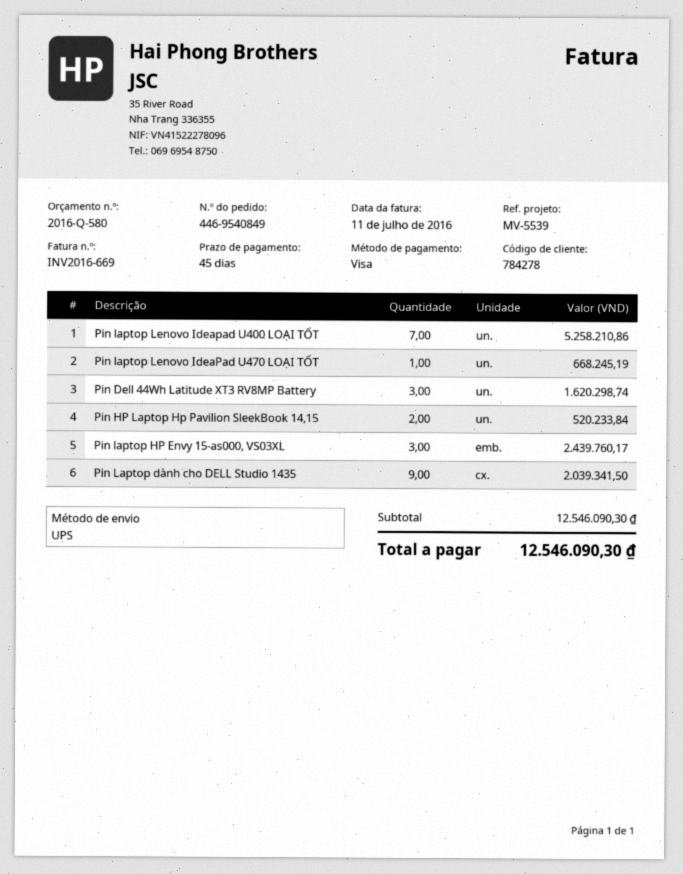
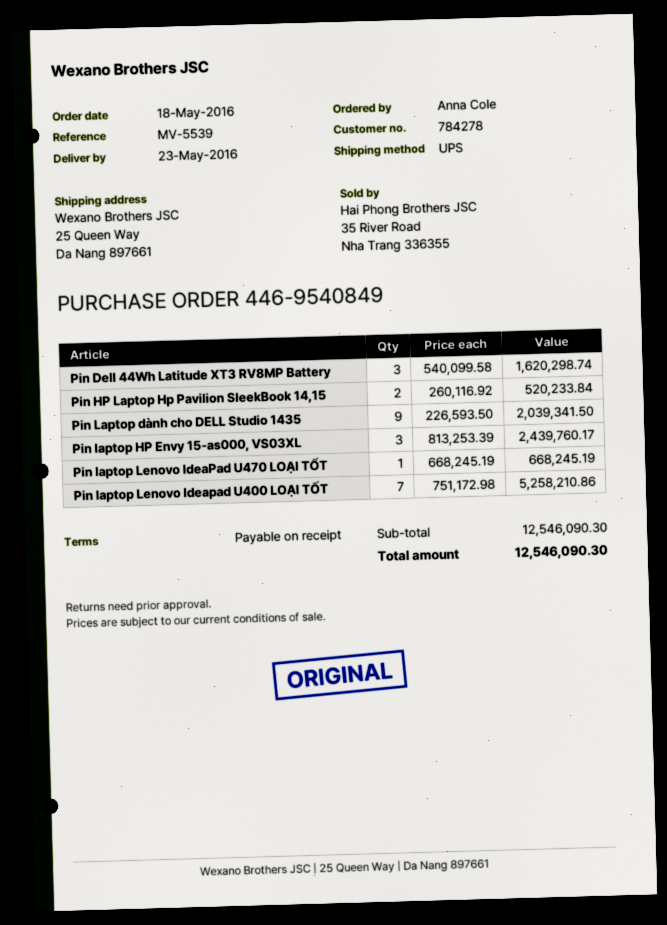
payment terms: 45 days -> on receipt

